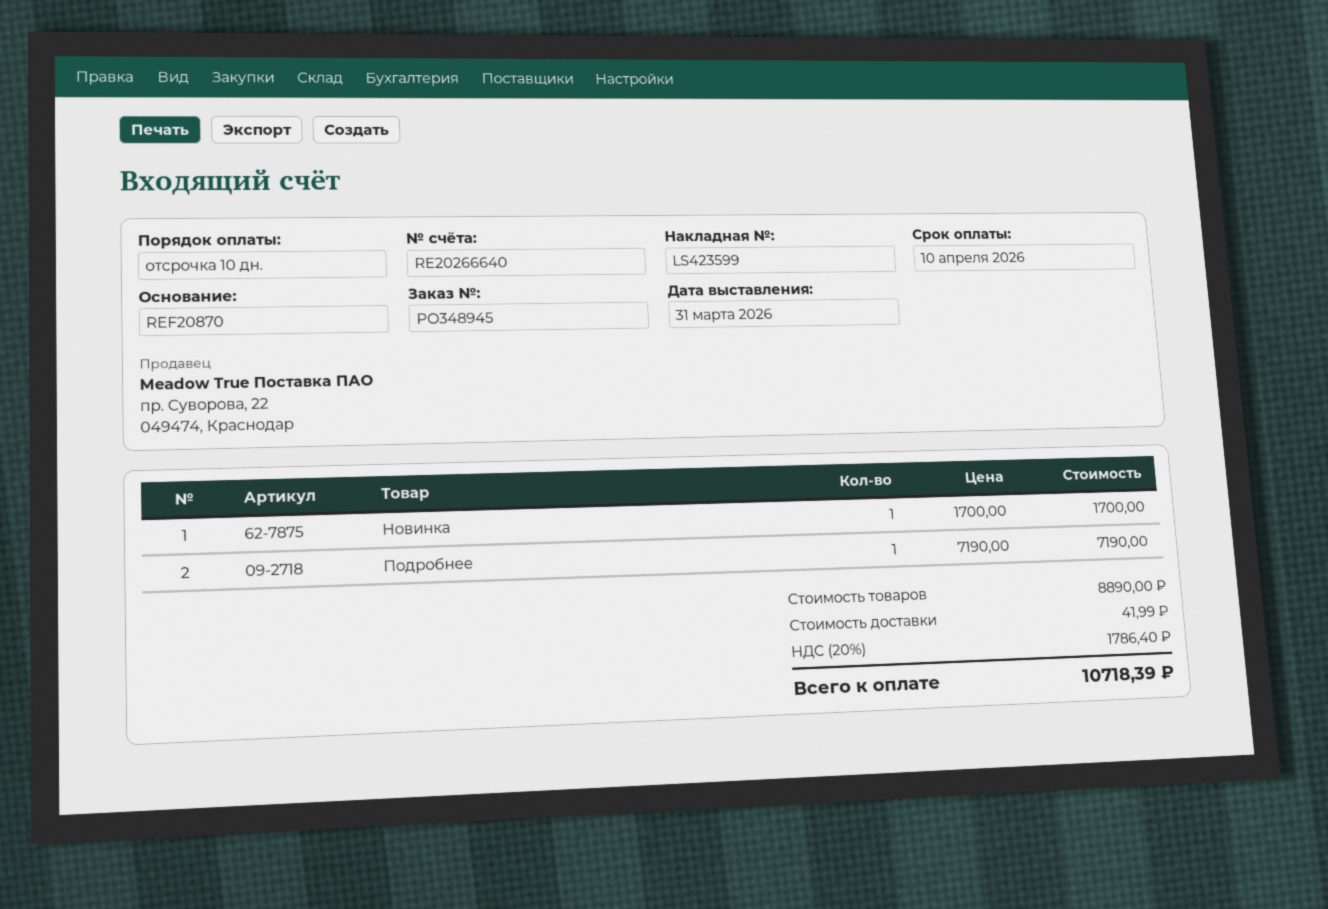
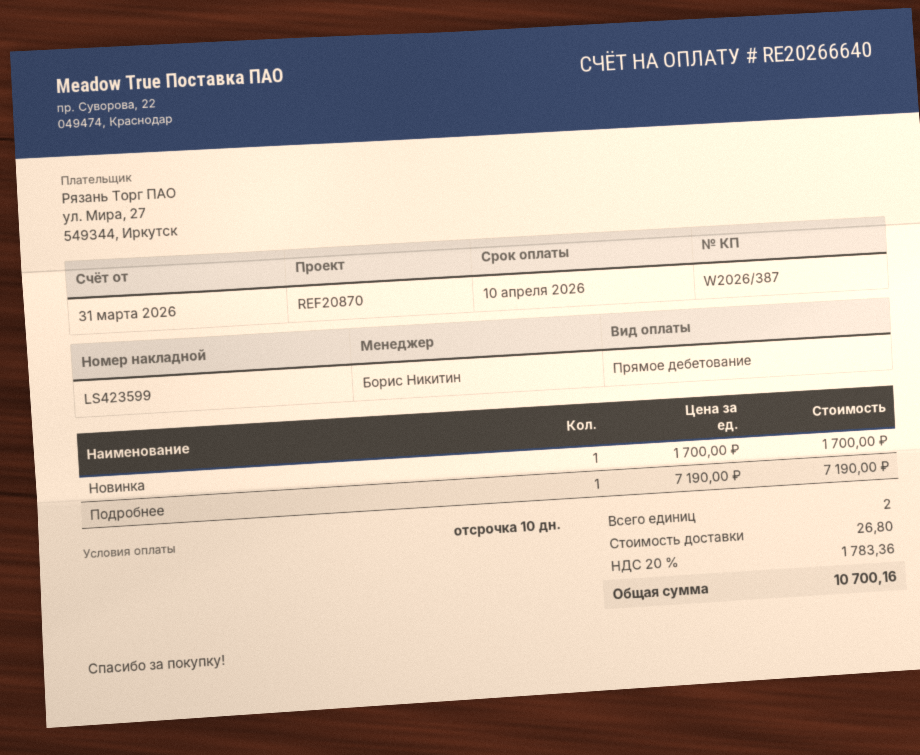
shipping: 41.99 -> 26.80
tax: 20% = 1786.40 -> 20% = 1783.36
total: 10718.39 -> 10700.16

